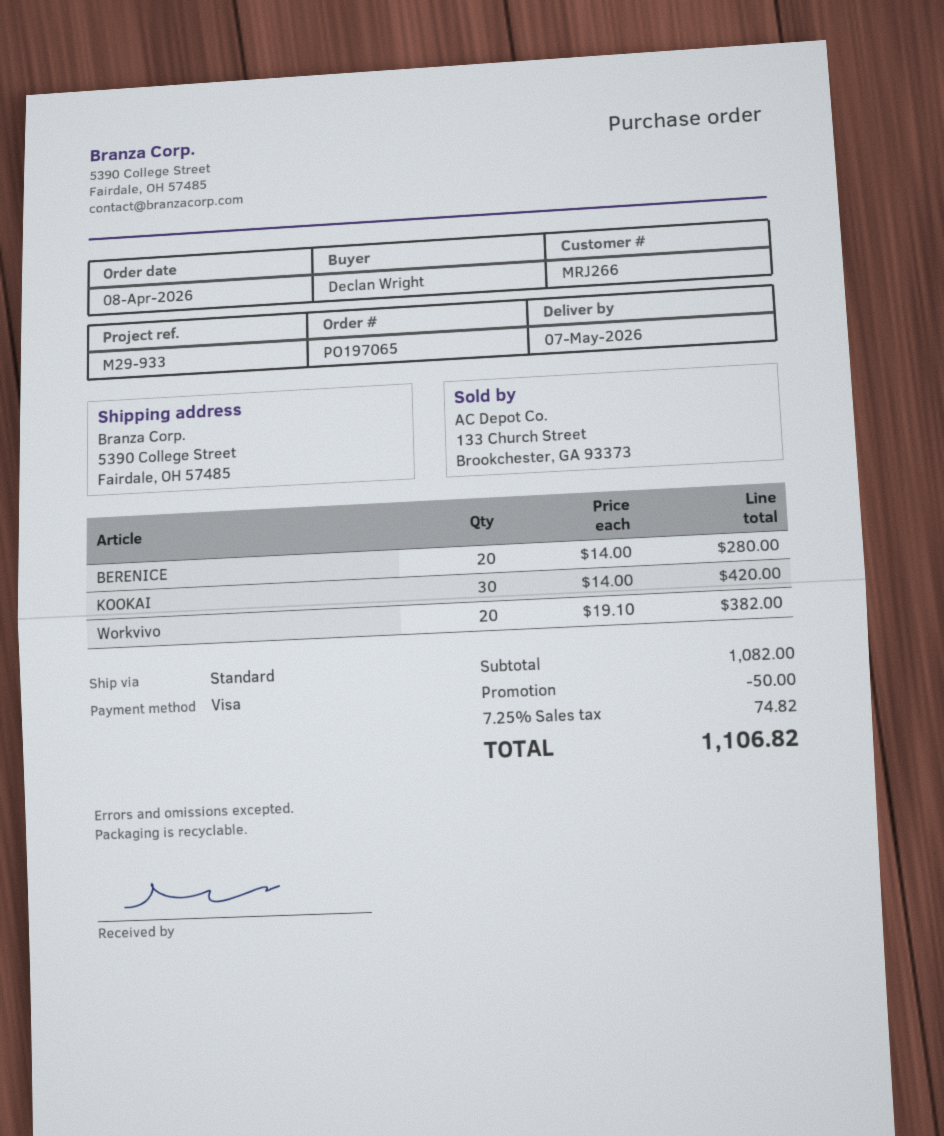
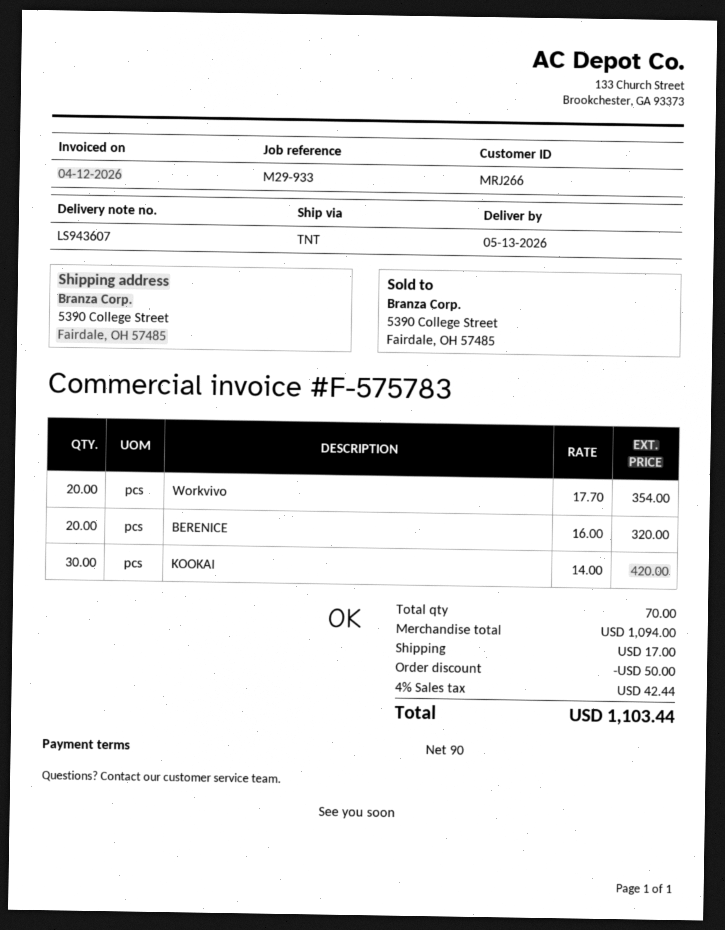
delivery date: 2026-05-07 -> 2026-05-13
shipping method: standard -> TNT
BERENICE: 20 x 14.00 = 280.00 -> 20 x 16.00 = 320.00
Workvivo: 20 x 19.10 = 382.00 -> 20 x 17.70 = 354.00
subtotal: 1082.00 -> 1094.00
shipping: none -> 17.00
tax: 7.25% = 74.82 -> 4% = 42.44
total: 1106.82 -> 1103.44

